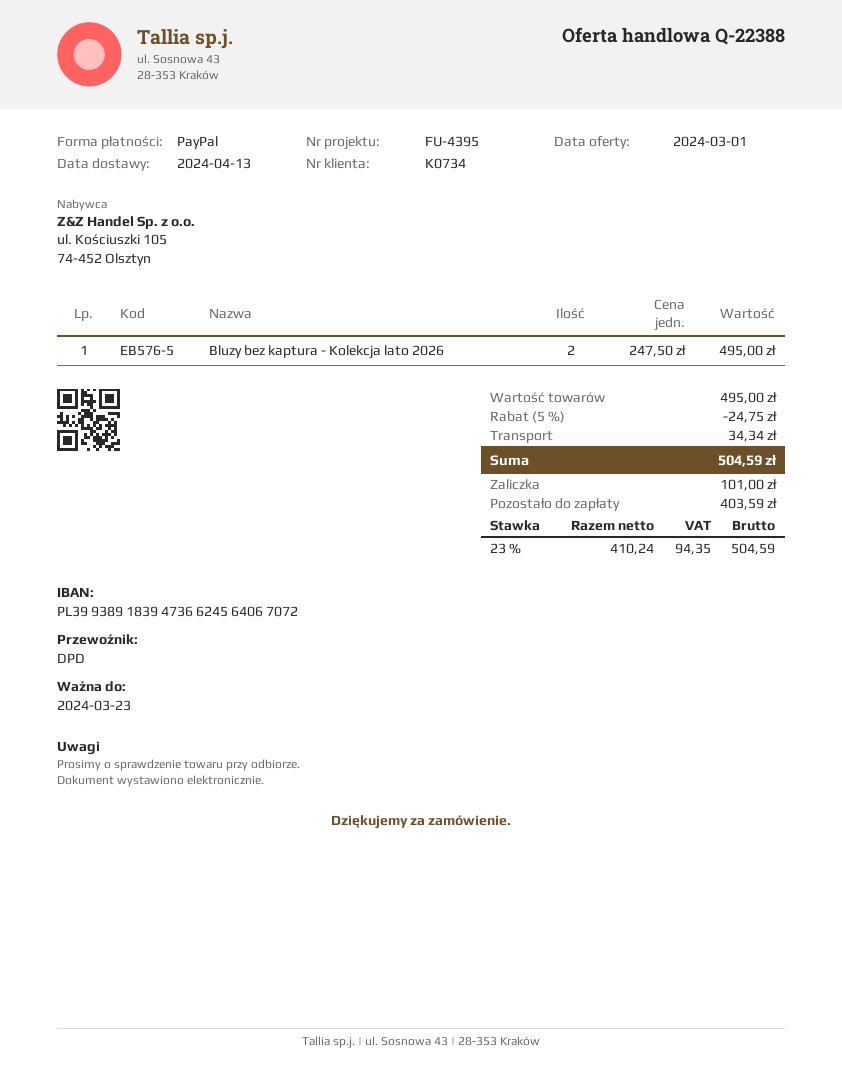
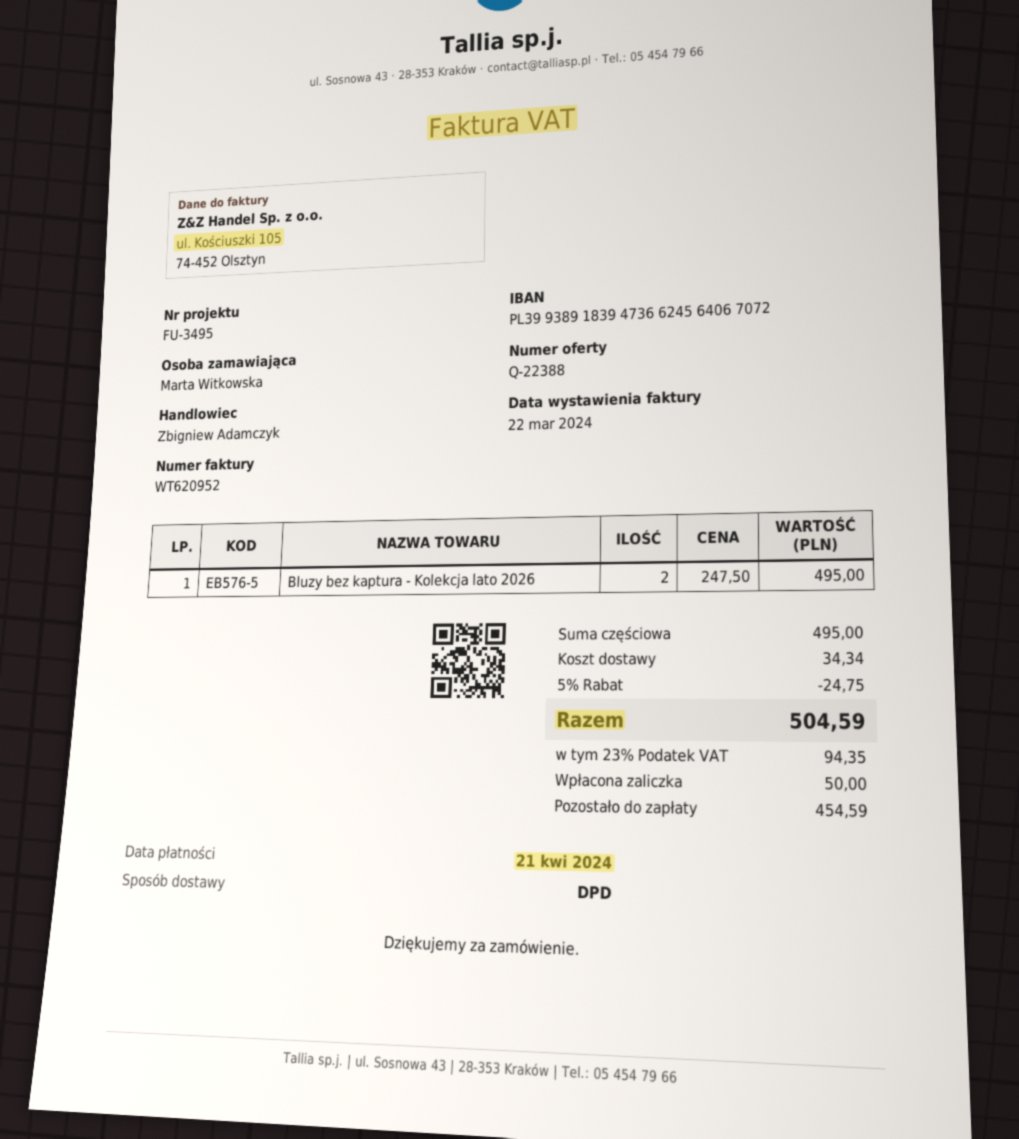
reference: FU-4395 -> FU-3495
deposit: 101.00 -> 50.00
balance: 403.59 -> 454.59

